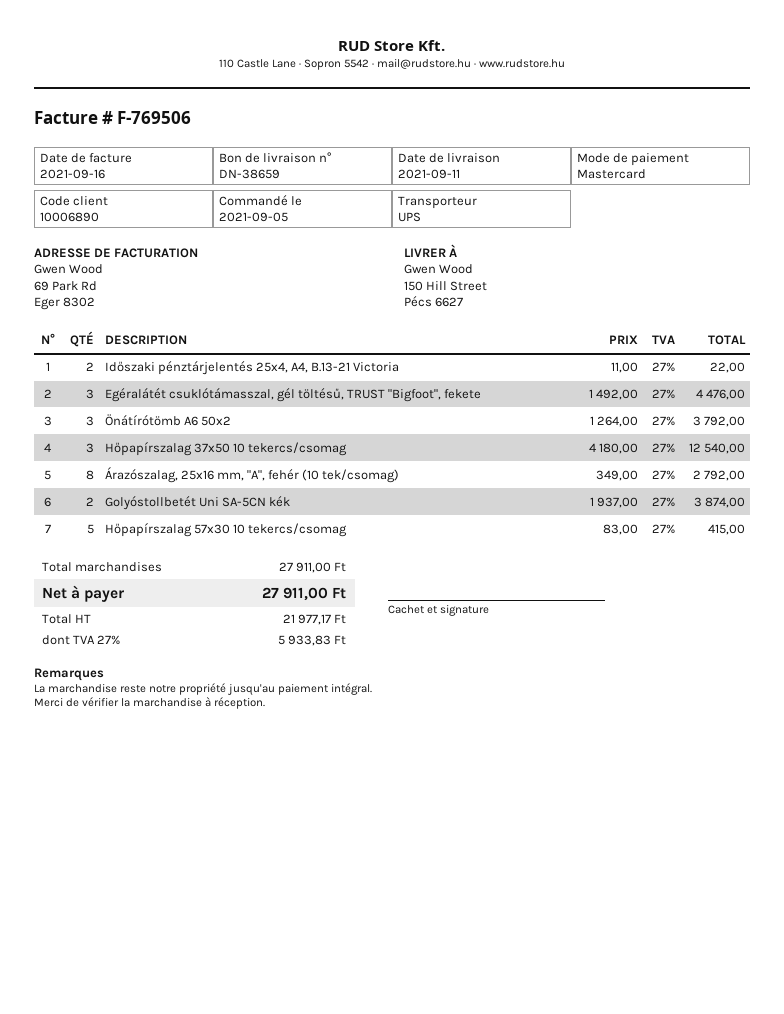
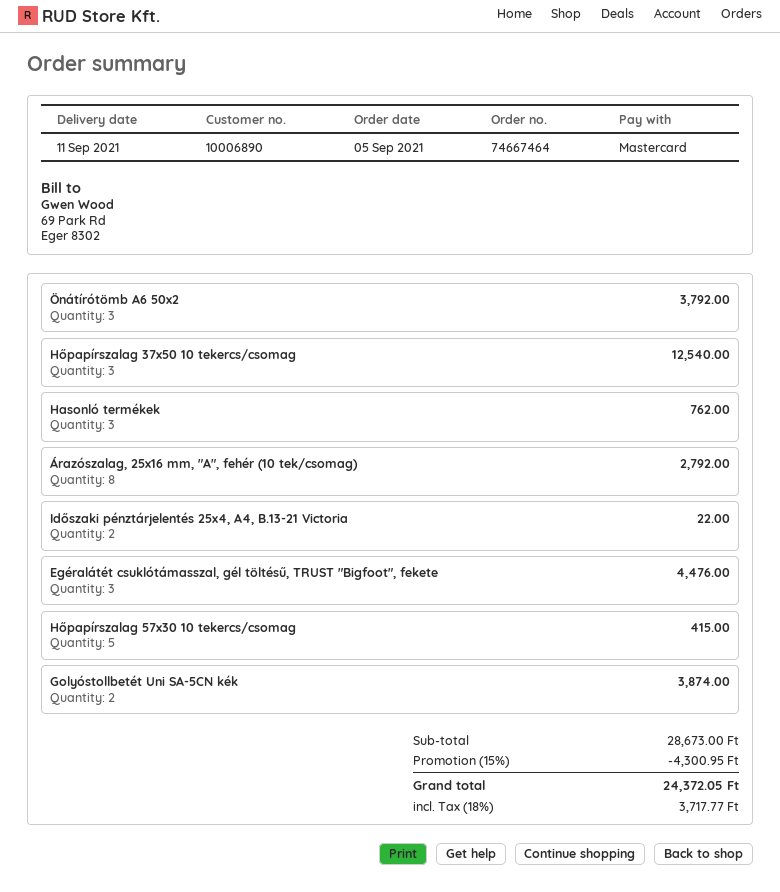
Hasonló termékek: none -> 3 for 762.00
subtotal: 27911.00 -> 28673.00
discount: none -> 15% = 4300.95
tax: 27% = 5933.83 -> 18% = 3717.77
total: 27911.00 -> 24372.05

